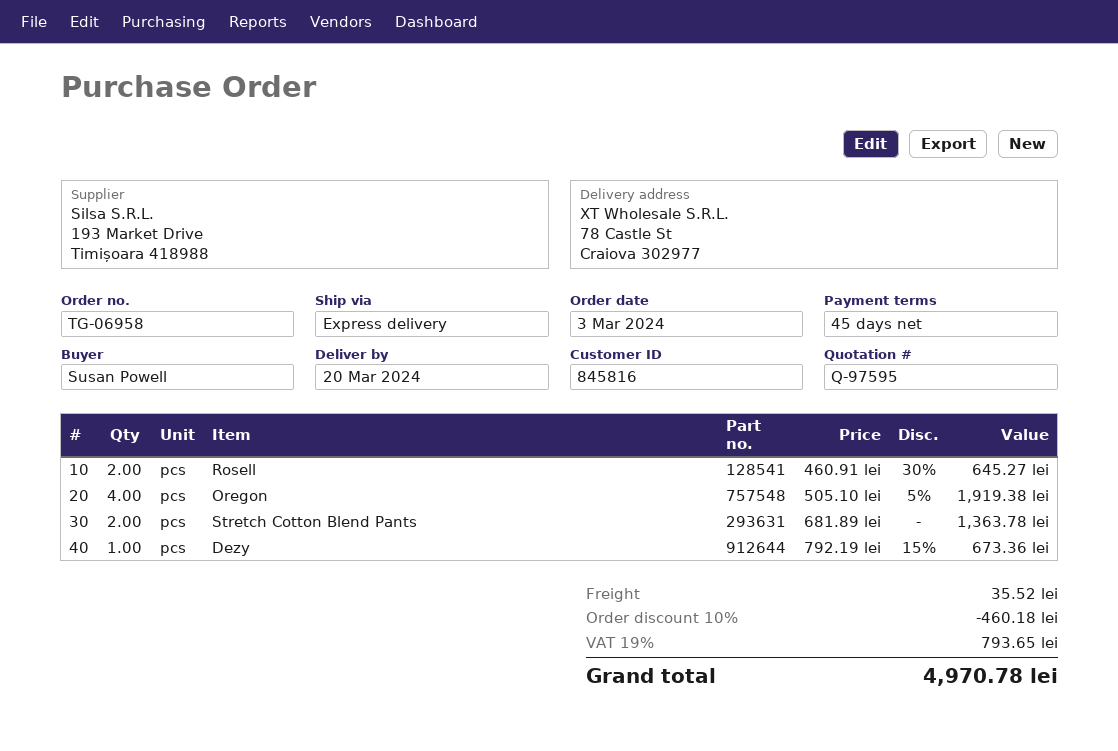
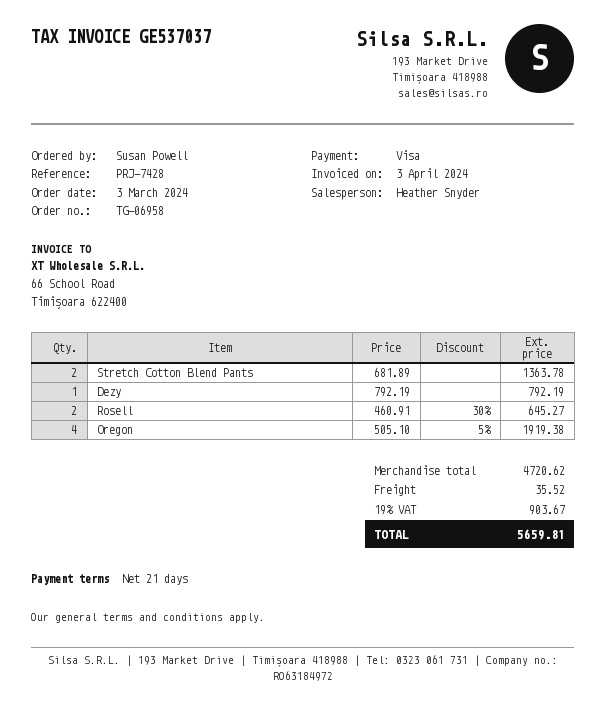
payment terms: 45 days -> 21 days
Dezy: 1 x 792.19 - 15% = 673.36 -> 1 x 792.19 = 792.19
discount: 10% = 460.18 -> none
tax: 19% = 793.65 -> 19% = 903.67
total: 4970.78 -> 5659.81

